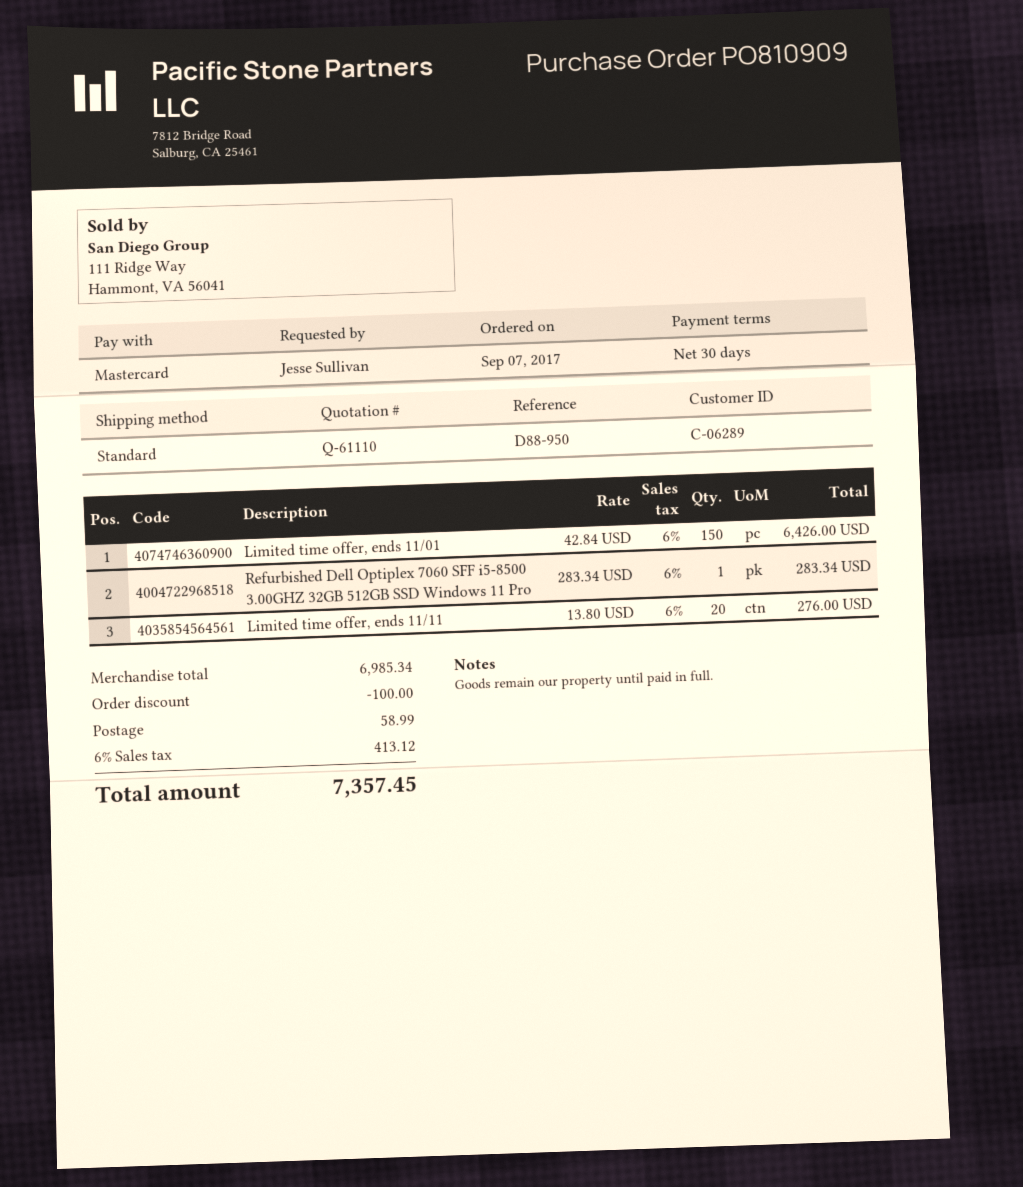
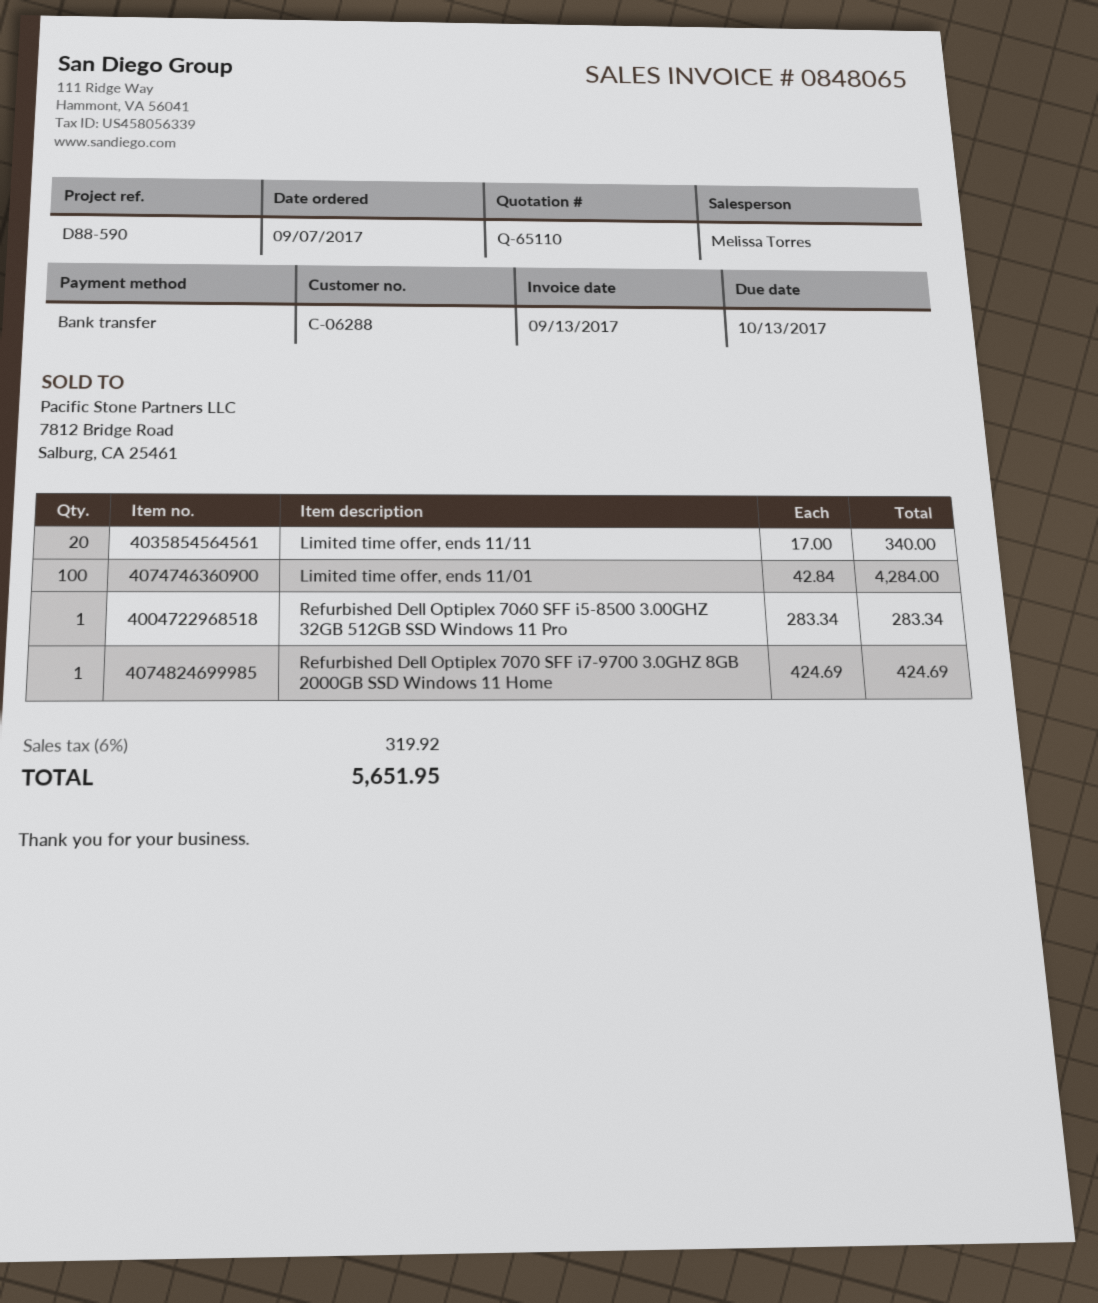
quote number: Q-61110 -> Q-65110
customer number: C-06289 -> C-06288
reference: D88-950 -> D88-590
payment method: Mastercard -> bank transfer
Limited time offer, ends 11/01: 150 x 42.84 = 6426.00 -> 100 x 42.84 = 4284.00
Limited time offer, ends 11/11: 20 x 13.80 = 276.00 -> 20 x 17.00 = 340.00
Refurbished Dell Optiplex 7070 SFF i7-9700 3.0GHZ 8GB 2000GB SSD Windows 11 Home: none -> 1 x 424.69 = 424.69
discount: 100.00 -> none
shipping: 58.99 -> none
tax: 6% = 413.12 -> 6% = 319.92
total: 7357.45 -> 5651.95

